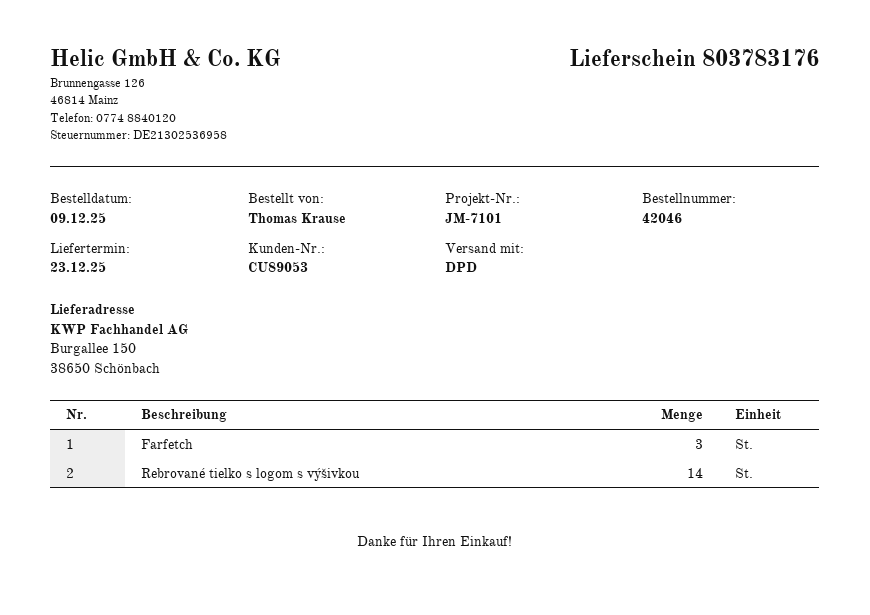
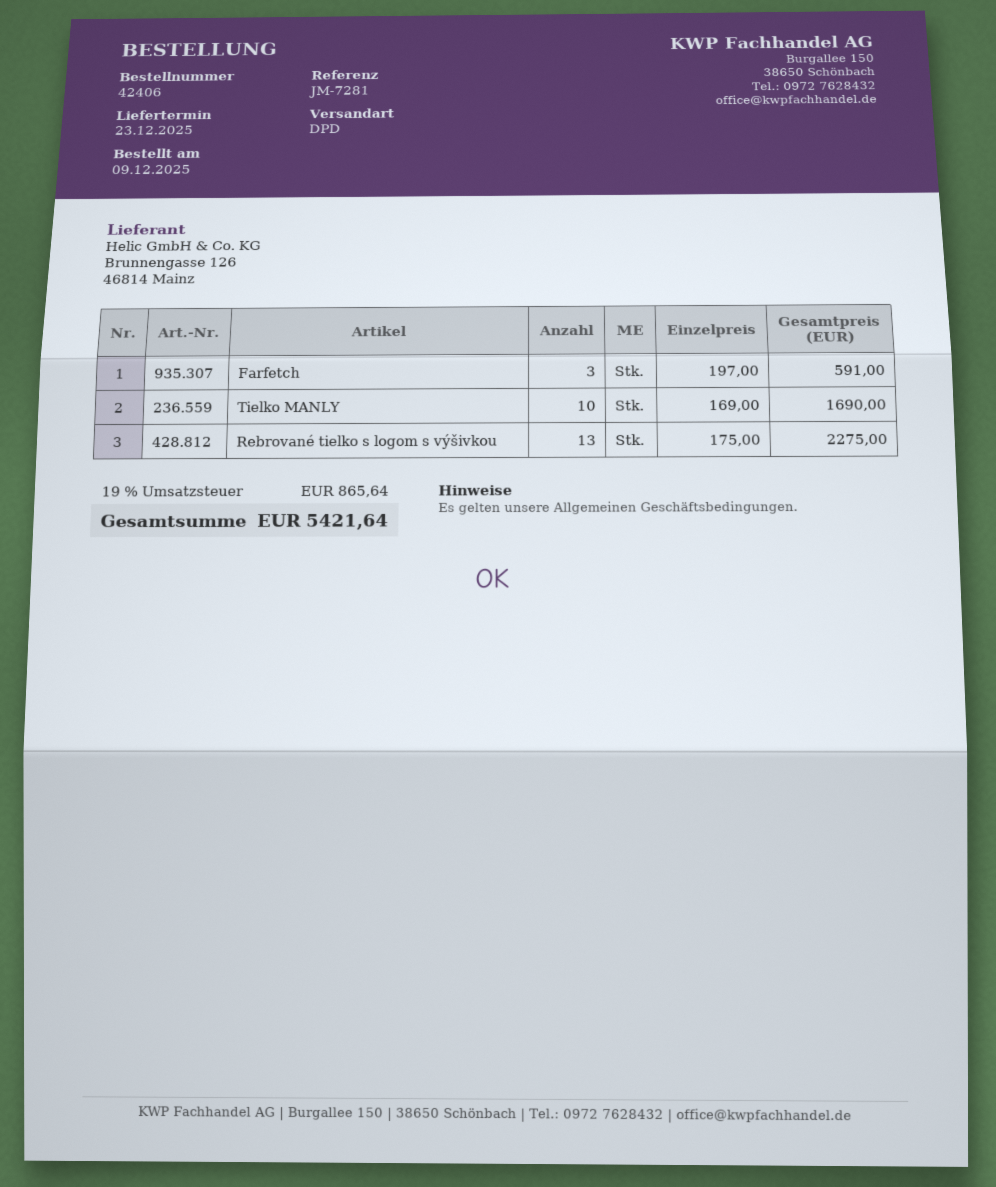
order number: 42046 -> 42406
reference: JM-7101 -> JM-7281
Rebrované tielko s logom s výšivkou: 14 -> 13
Tielko MANLY: none -> 10

